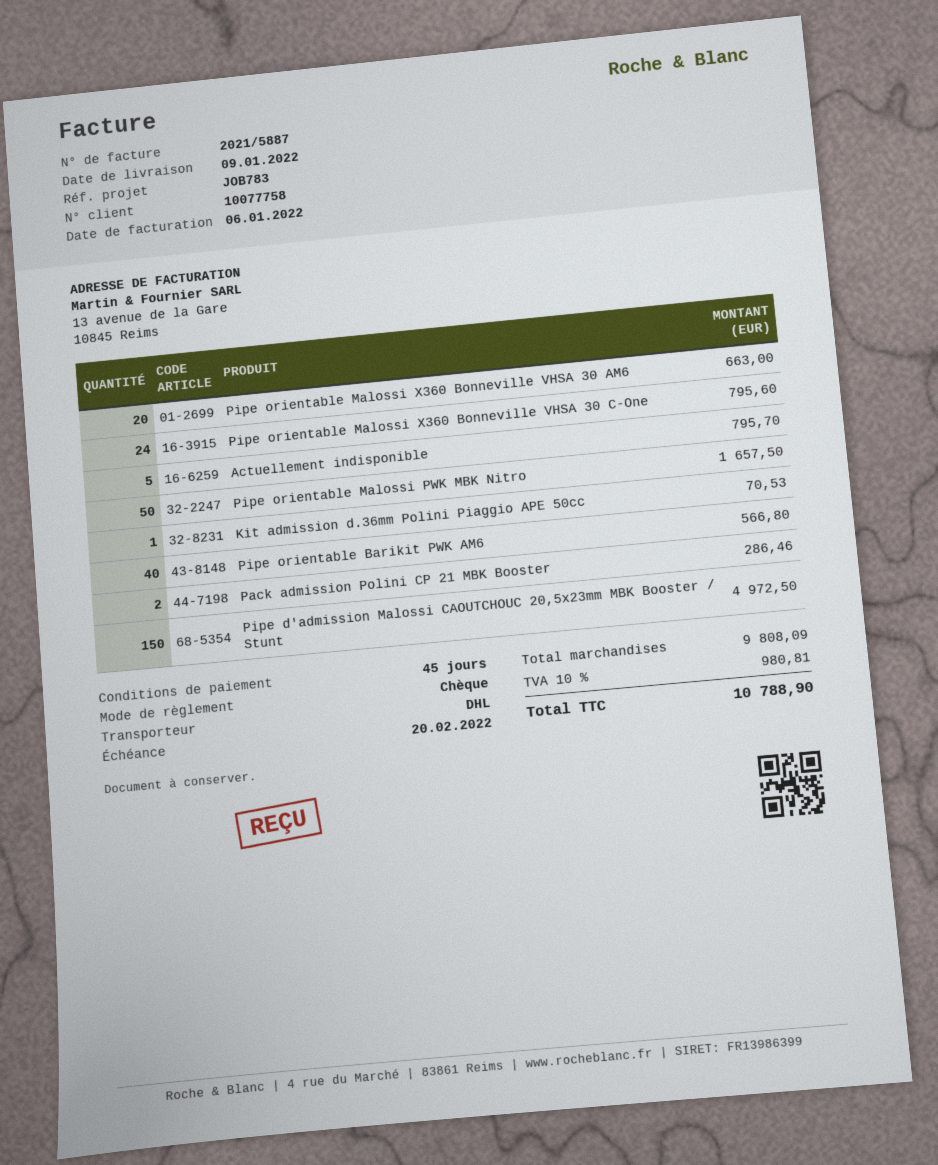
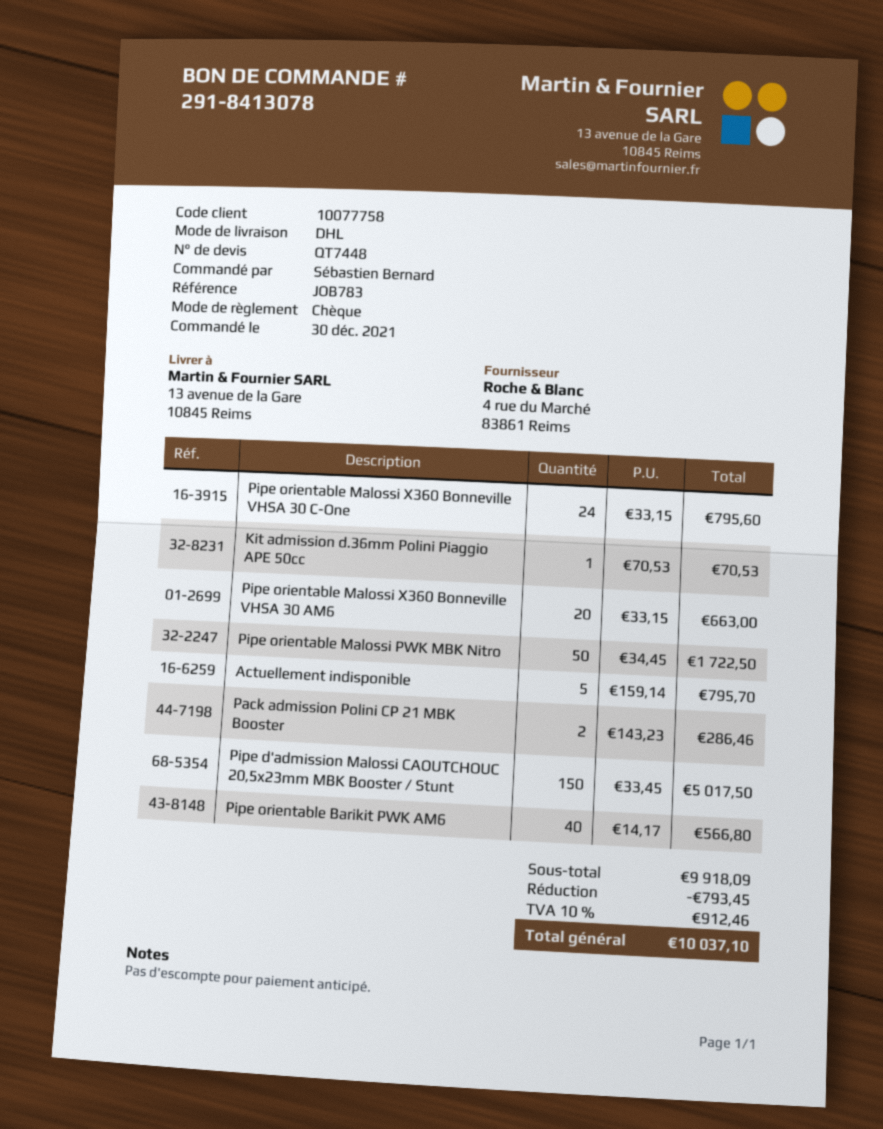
Pipe orientable Malossi PWK MBK Nitro: 50 for 1657.50 -> 50 for 1722.50
Pipe d'admission Malossi CAOUTCHOUC 20,5x23mm MBK Booster / Stunt: 150 for 4972.50 -> 150 for 5017.50
subtotal: 9808.09 -> 9918.09
discount: none -> 793.45
tax: 10% = 980.81 -> 10% = 912.46
total: 10788.90 -> 10037.10

